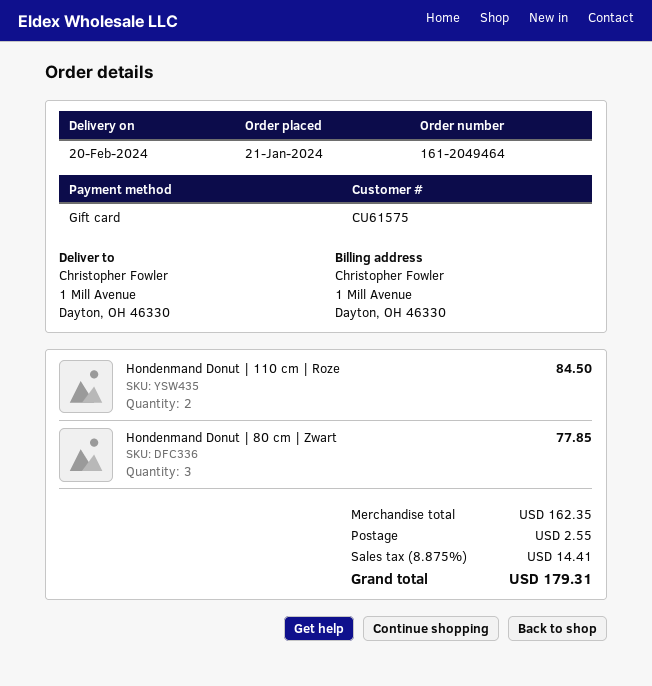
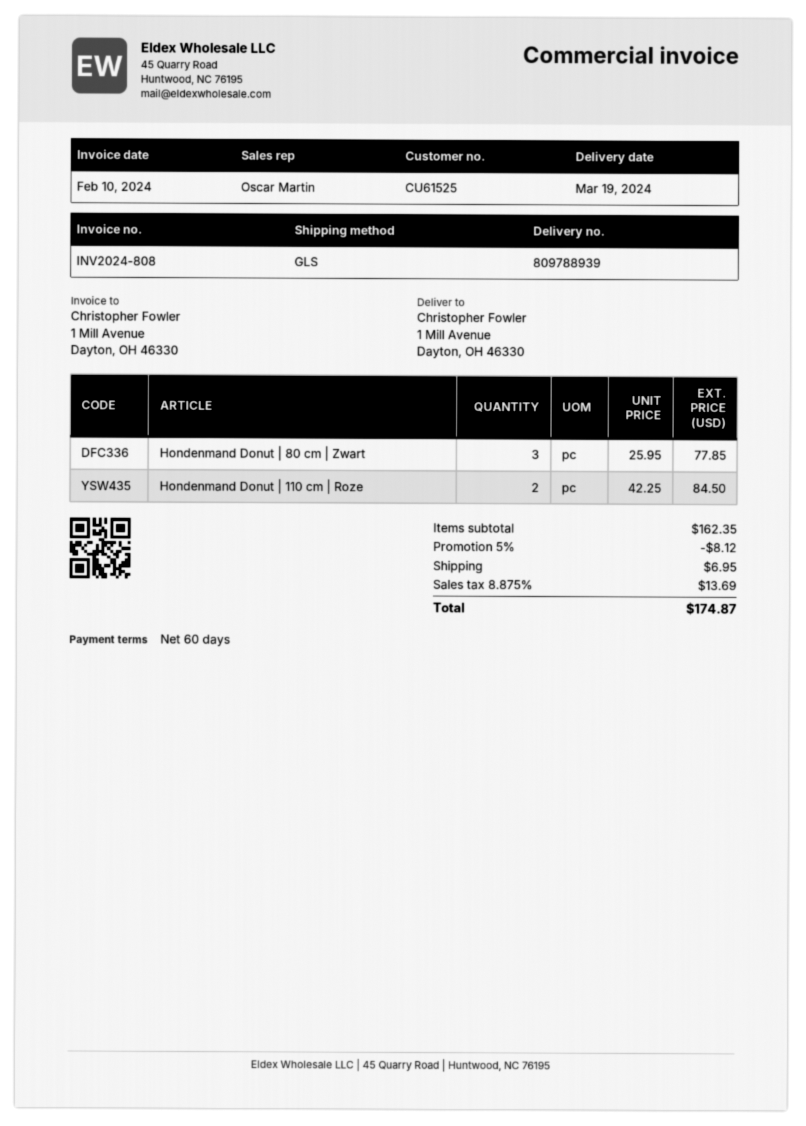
delivery date: 2024-02-20 -> 2024-03-19
customer number: CU61575 -> CU61525
discount: none -> 5% = 8.12
shipping: 2.55 -> 6.95
tax: 8.875% = 14.41 -> 8.875% = 13.69
total: 179.31 -> 174.87

